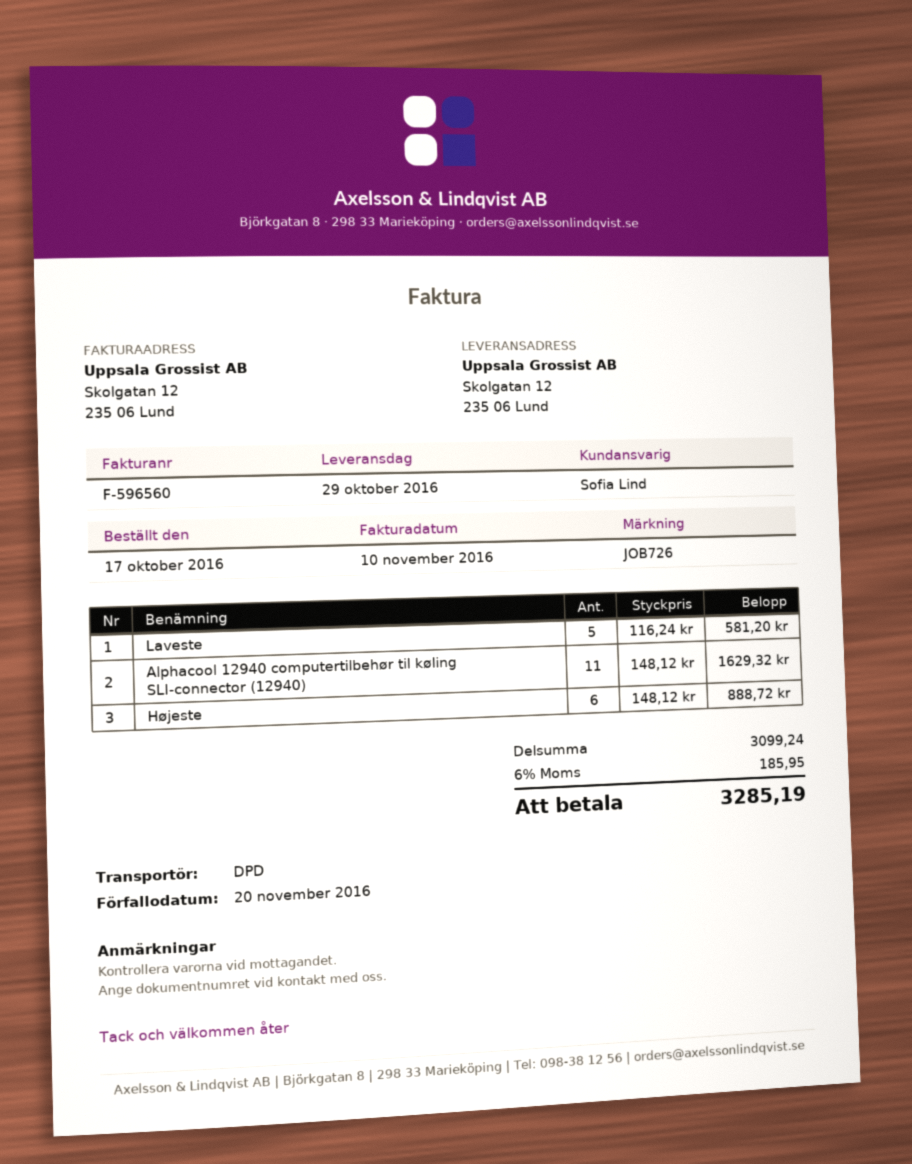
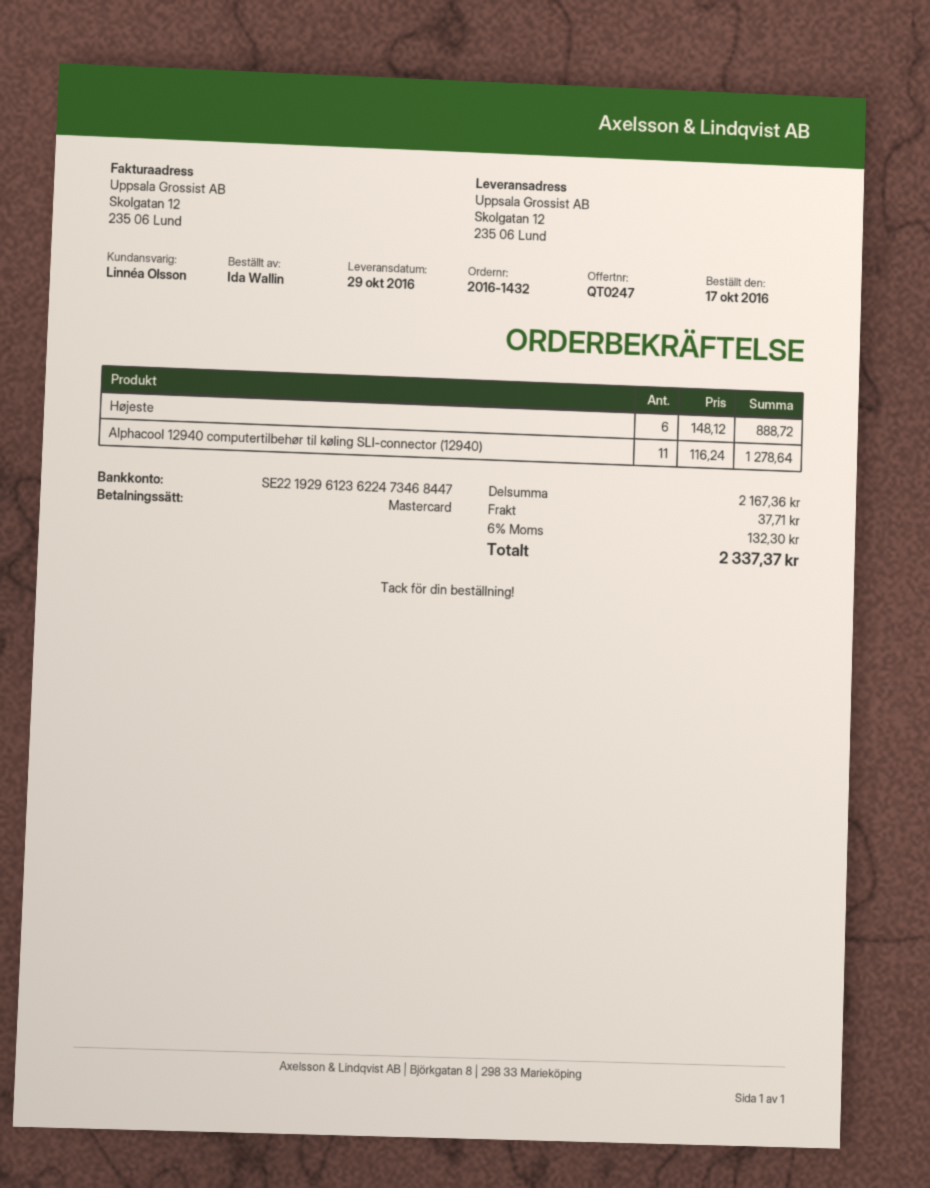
sales rep: Sofia Lind -> Linnéa Olsson
Laveste: 5 x 116.24 = 581.20 -> none
Alphacool 12940 computertilbehør til køling SLI-connector (12940): 11 x 148.12 = 1629.32 -> 11 x 116.24 = 1278.64
subtotal: 3099.24 -> 2167.36
shipping: none -> 37.71
tax: 6% = 185.95 -> 6% = 132.30
total: 3285.19 -> 2337.37

